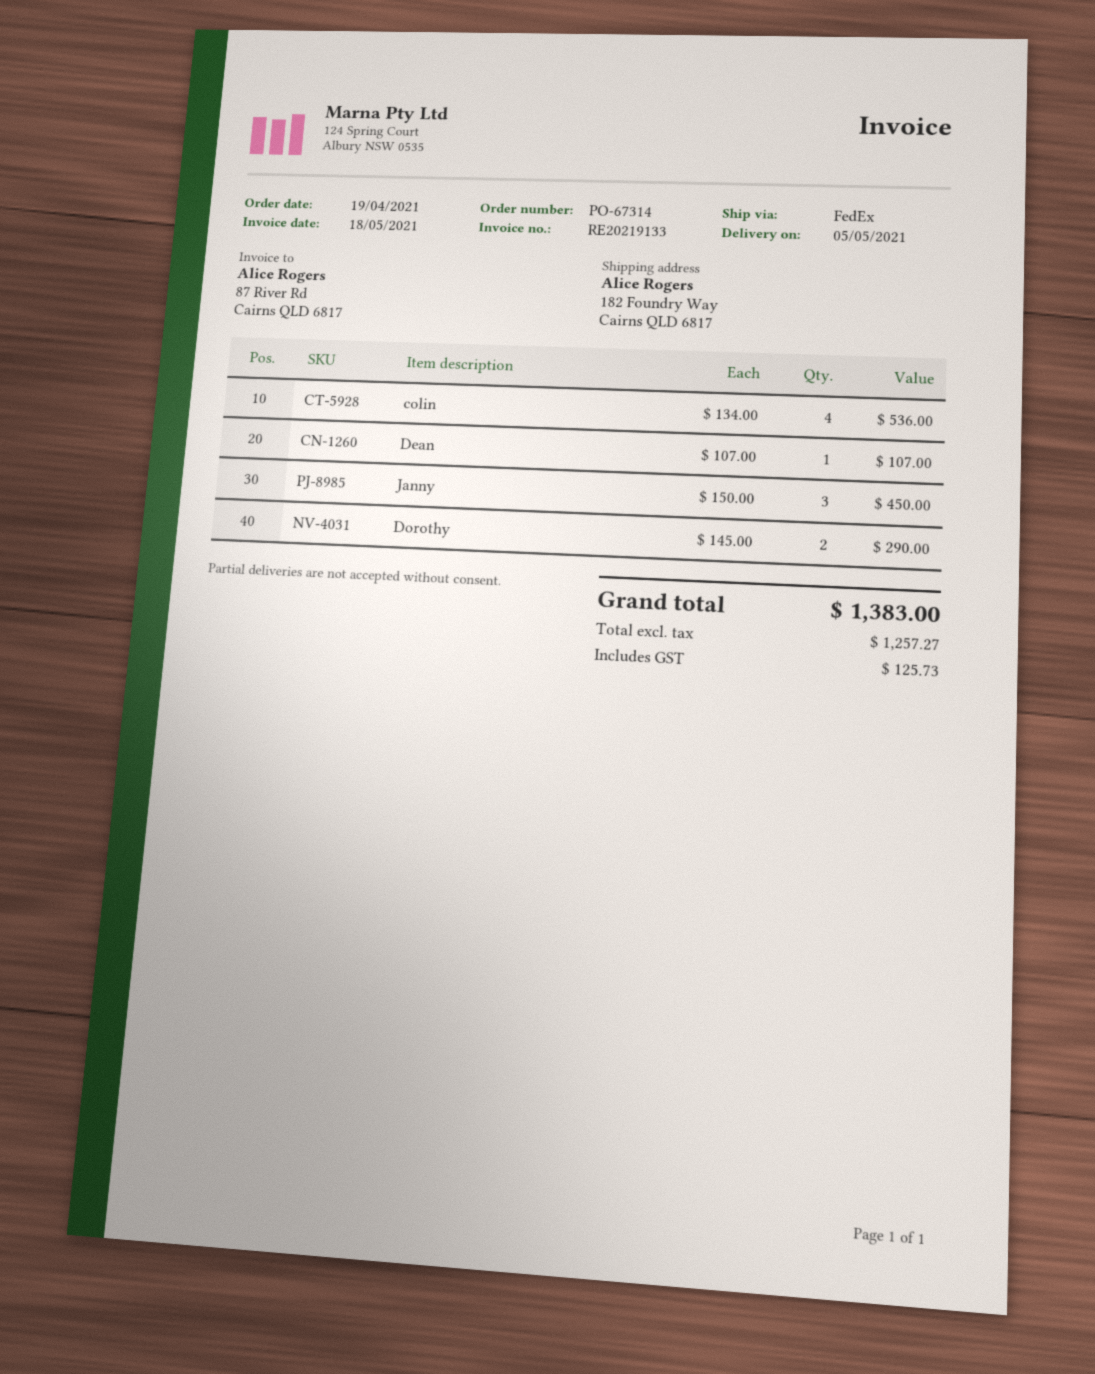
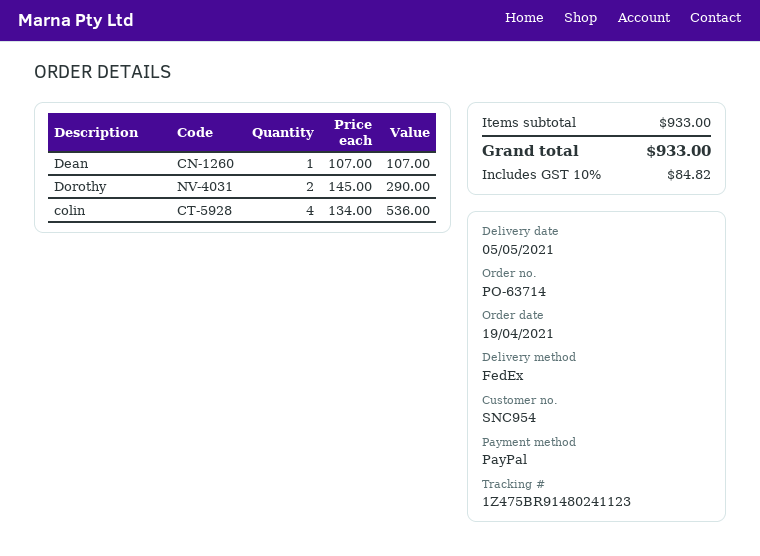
order number: PO-67314 -> PO-63714
Janny: 3 x 150.00 = 450.00 -> none
tax: 125.73 -> 84.82
total: 1383.00 -> 933.00

